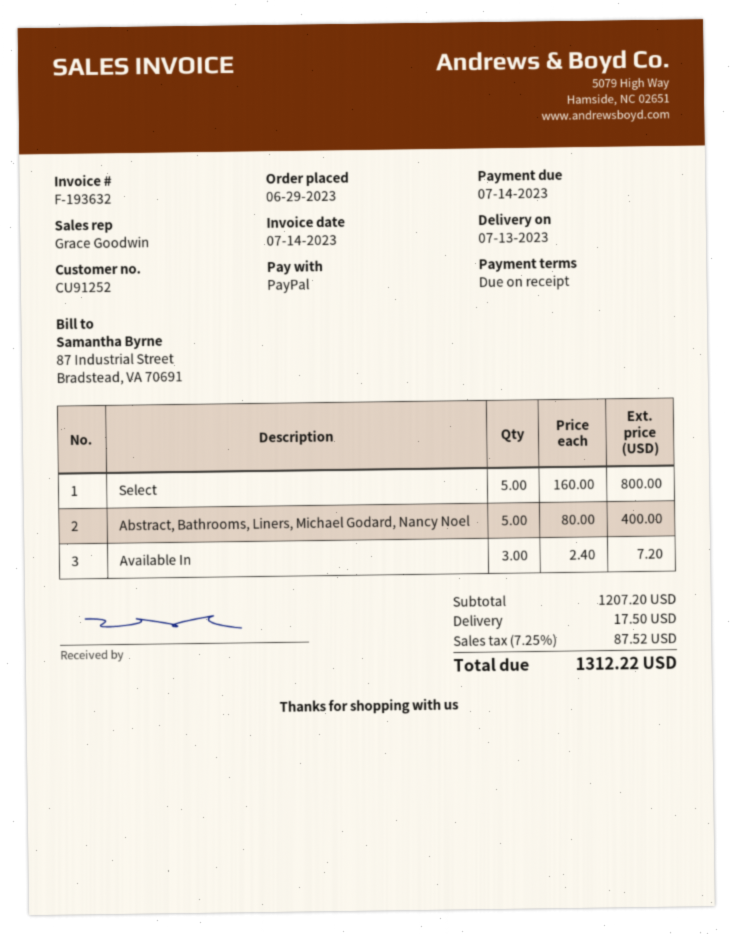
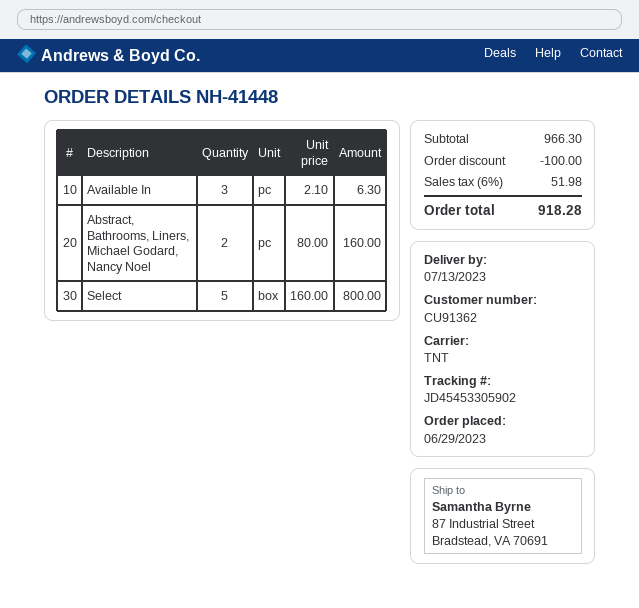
customer number: CU91252 -> CU91362
Abstract, Bathrooms, Liners, Michael Godard, Nancy Noel: 5 x 80.00 = 400.00 -> 2 x 80.00 = 160.00
Available In: 3 x 2.40 = 7.20 -> 3 x 2.10 = 6.30
subtotal: 1207.20 -> 966.30
discount: none -> 100.00
shipping: 17.50 -> none
tax: 7.25% = 87.52 -> 6% = 51.98
total: 1312.22 -> 918.28

